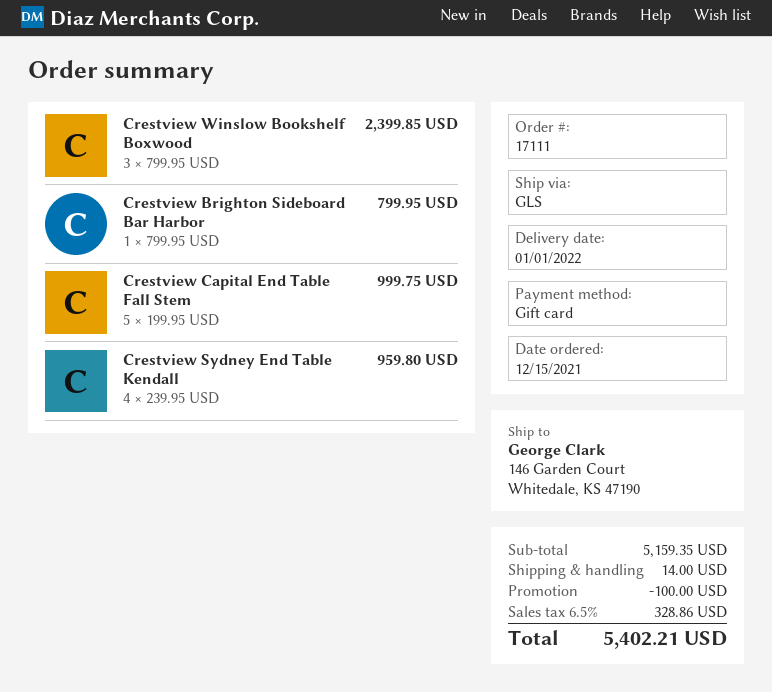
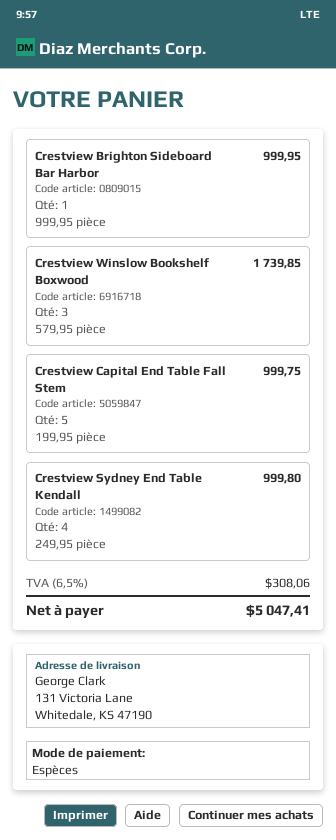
payment method: gift card -> cash
ship to: 146 Garden Court, Whitedale, KS 47190 -> 131 Victoria Lane, Whitedale, KS 47190
Crestview Winslow Bookshelf Boxwood: 3 x 799.95 = 2399.85 -> 3 x 579.95 = 1739.85
Crestview Brighton Sideboard Bar Harbor: 1 x 799.95 = 799.95 -> 1 x 999.95 = 999.95
Crestview Sydney End Table Kendall: 4 x 239.95 = 959.80 -> 4 x 249.95 = 999.80
discount: 100.00 -> none
shipping: 14.00 -> none
tax: 6.5% = 328.86 -> 6.5% = 308.06
total: 5402.21 -> 5047.41

